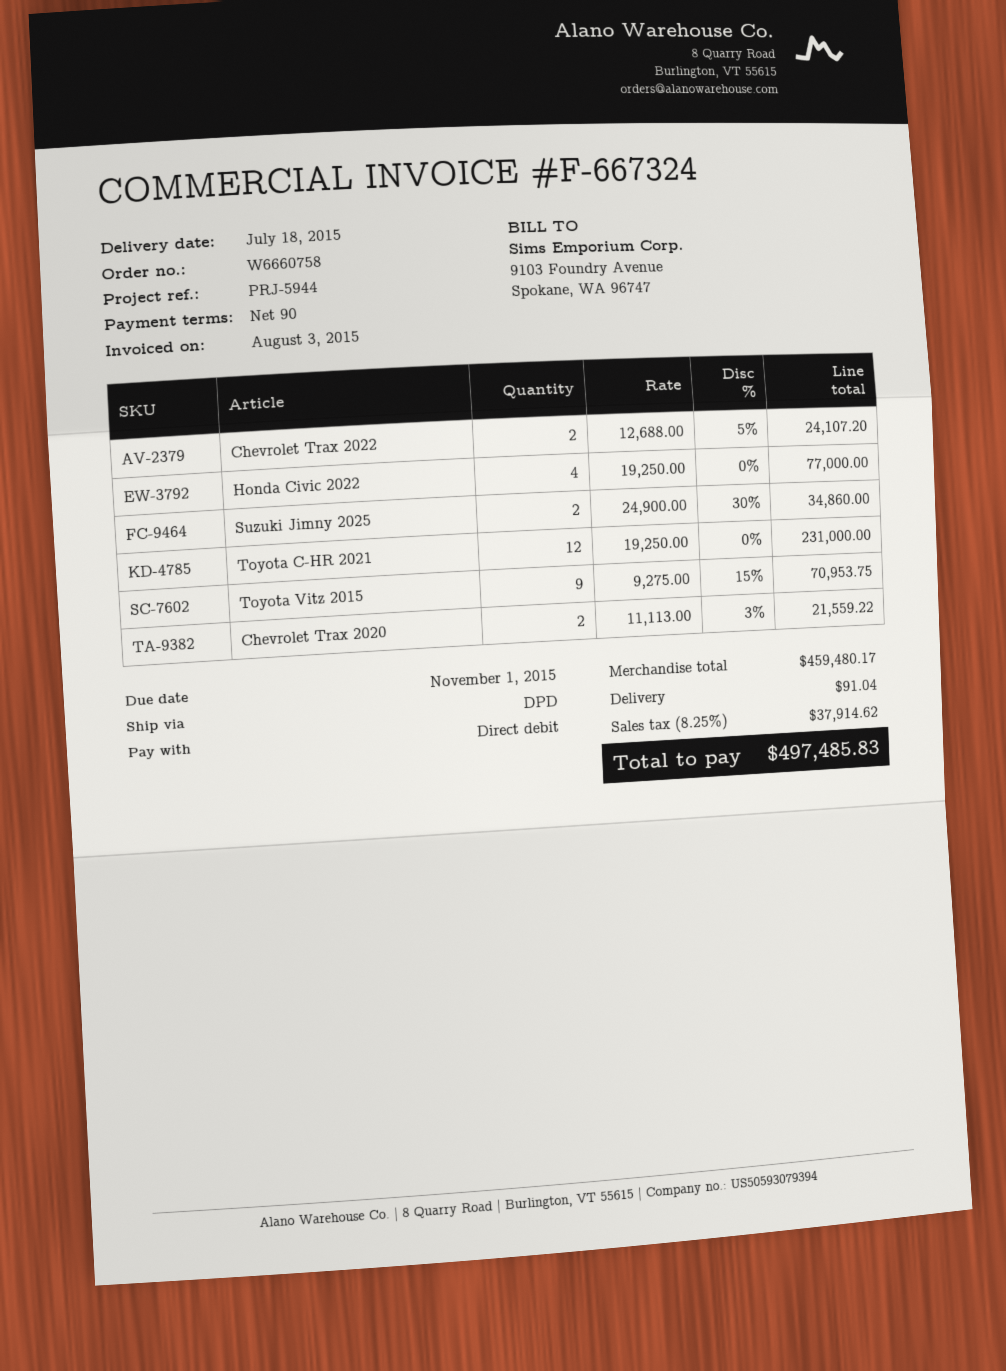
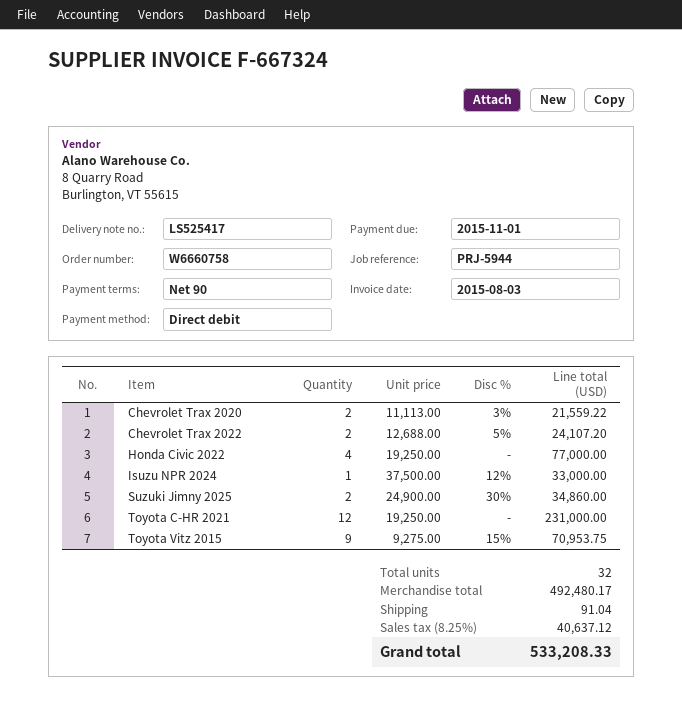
Isuzu NPR 2024: none -> 1 x 37500.00 - 12% = 33000.00
subtotal: 459480.17 -> 492480.17
tax: 8.25% = 37914.62 -> 8.25% = 40637.12
total: 497485.83 -> 533208.33

